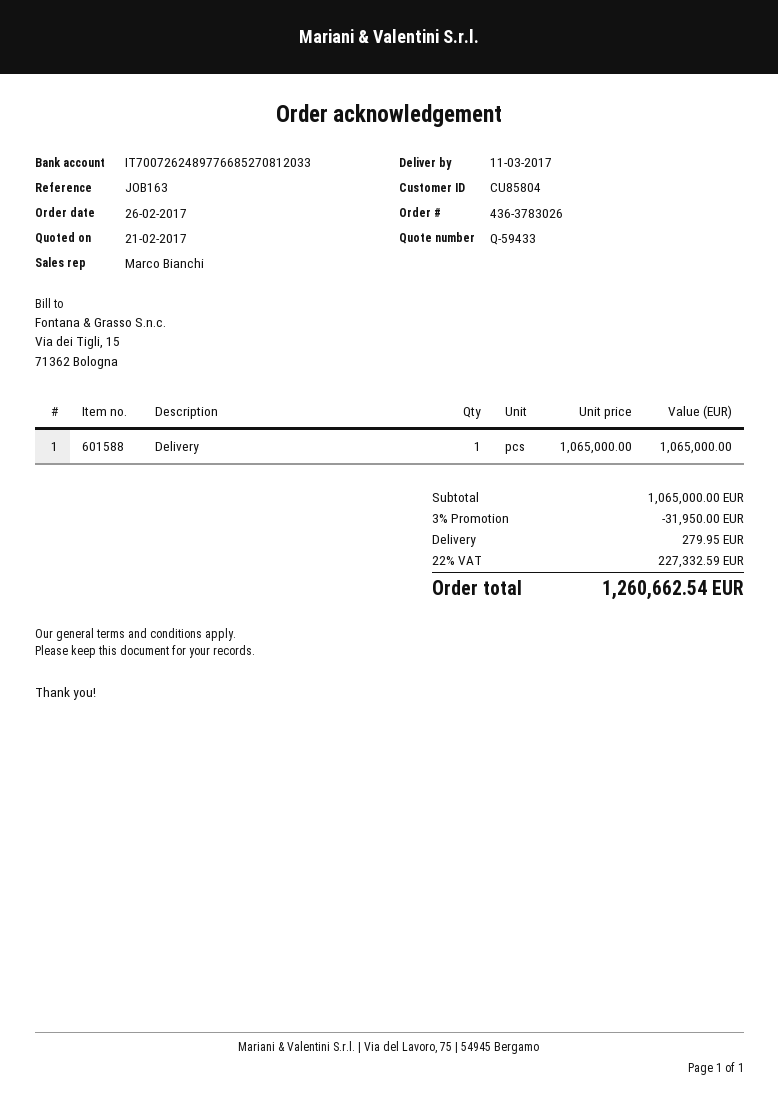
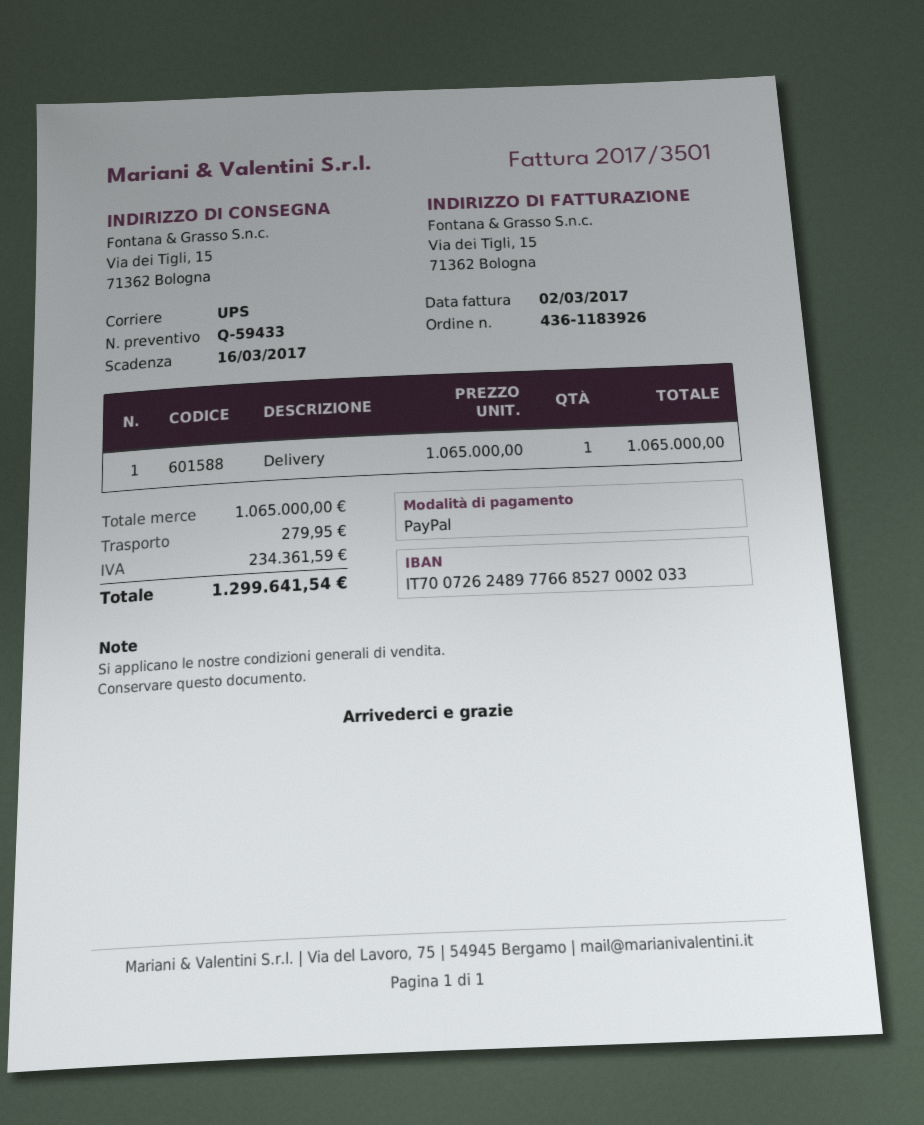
order number: 436-3783026 -> 436-1183926
bank account: IT7007262489776685270812033 -> IT7007262489776685270002033
discount: 3% = 31950.00 -> none
tax: 227332.59 -> 234361.59
total: 1260662.54 -> 1299641.54

